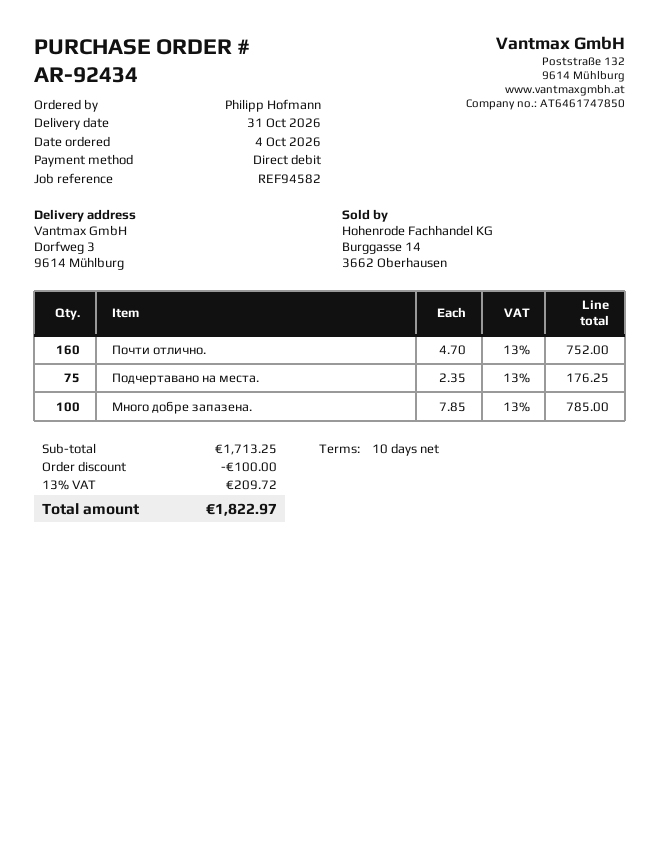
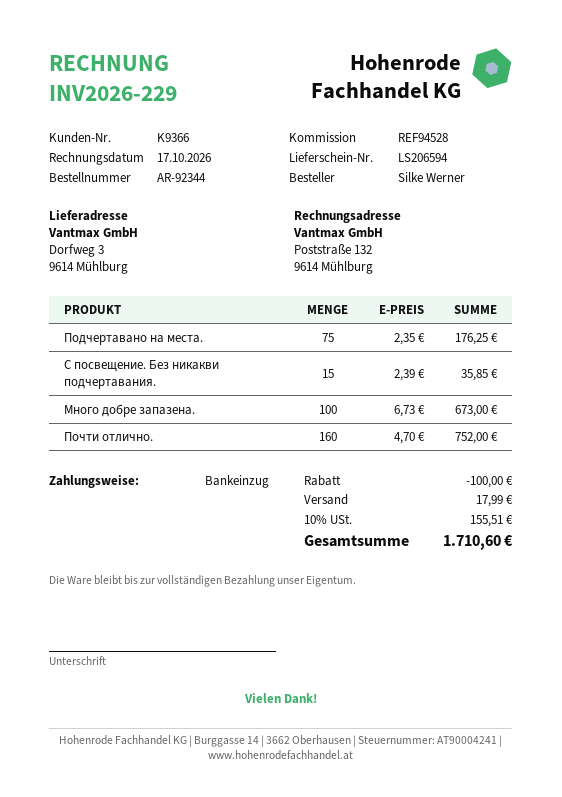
order number: AR-92434 -> AR-92344
reference: REF94582 -> REF94528
ordered by: Philipp Hofmann -> Silke Werner
Много добре запазена.: 100 x 7.85 = 785.00 -> 100 x 6.73 = 673.00
С посвещение. Без никакви подчертавания.: none -> 15 x 2.39 = 35.85
shipping: none -> 17.99
tax: 13% = 209.72 -> 10% = 155.51
total: 1822.97 -> 1710.60

